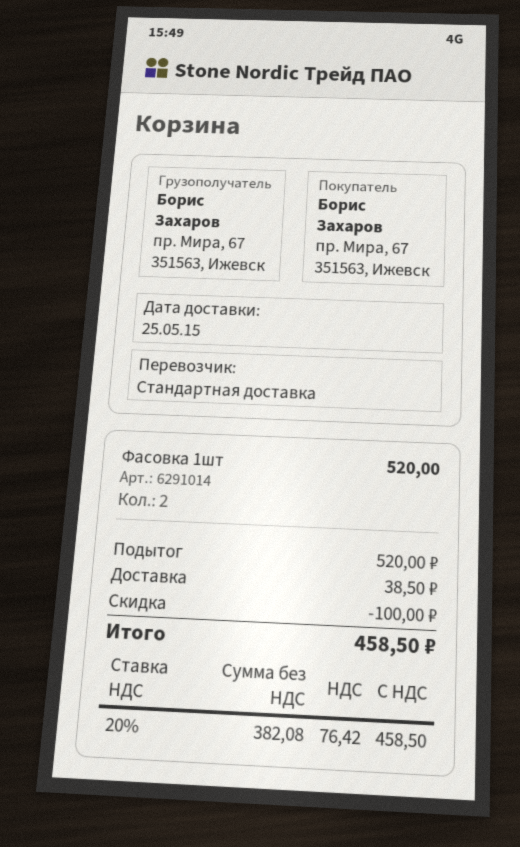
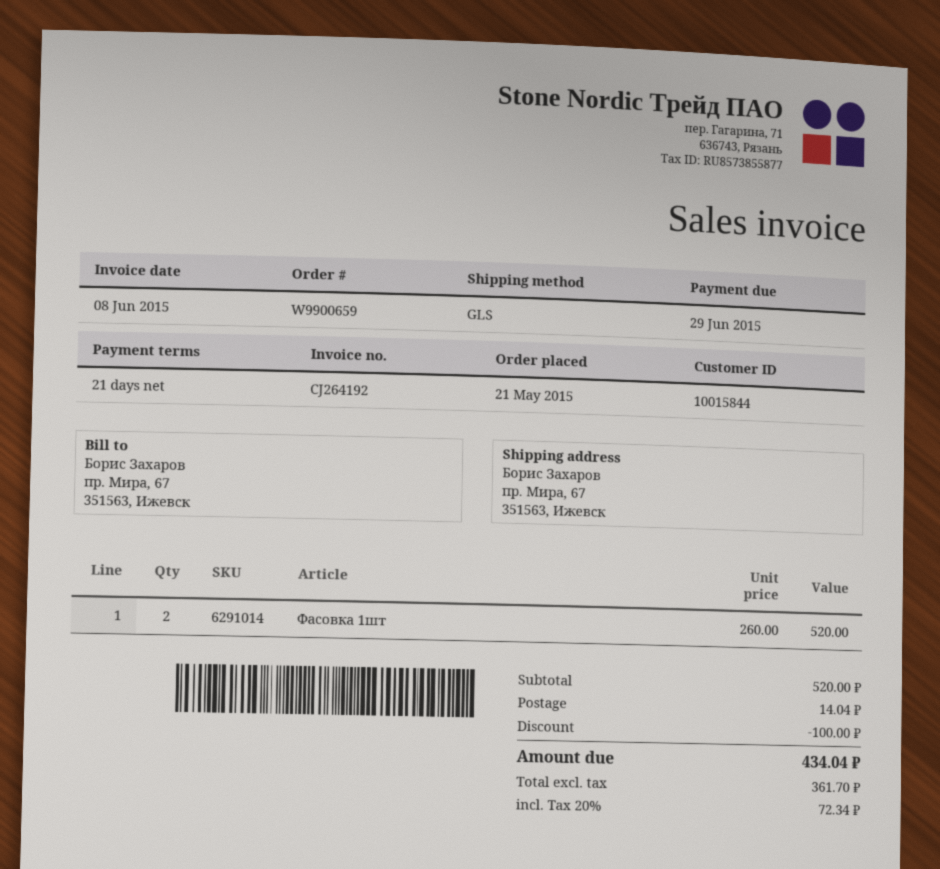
shipping method: standard -> GLS
shipping: 38.50 -> 14.04
net: 382.08 -> 361.70
tax: 20% = 76.42 -> 20% = 72.34
total: 458.50 -> 434.04

